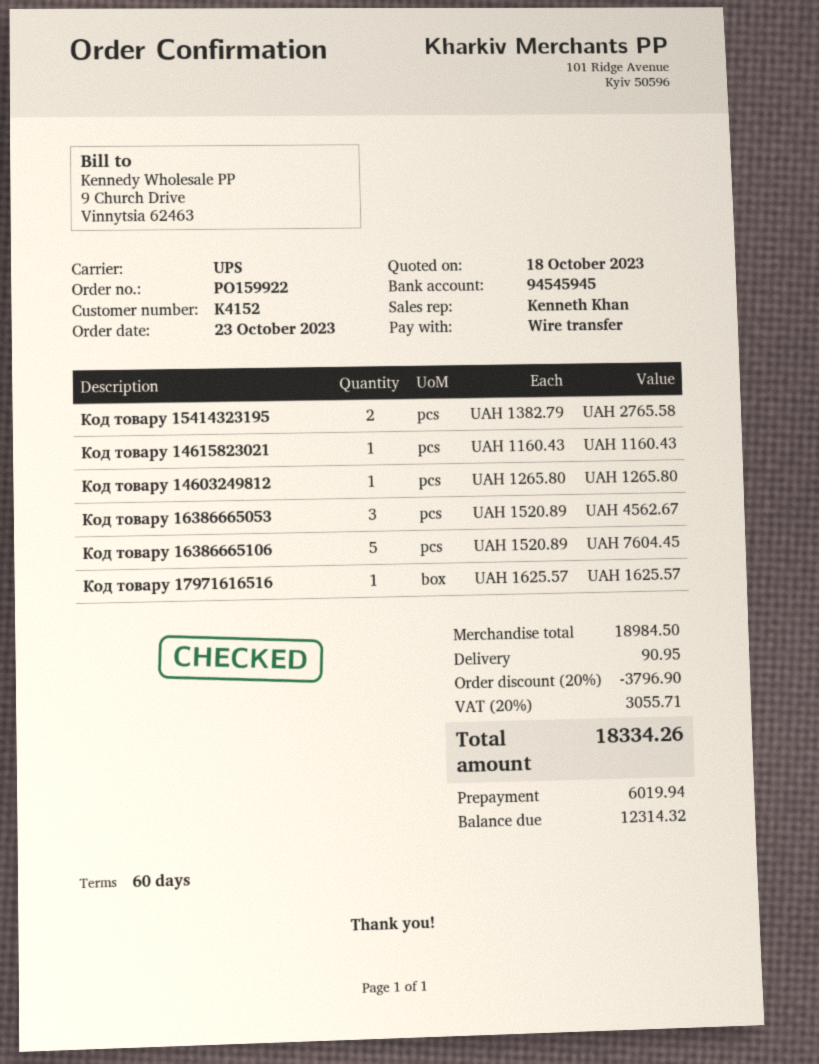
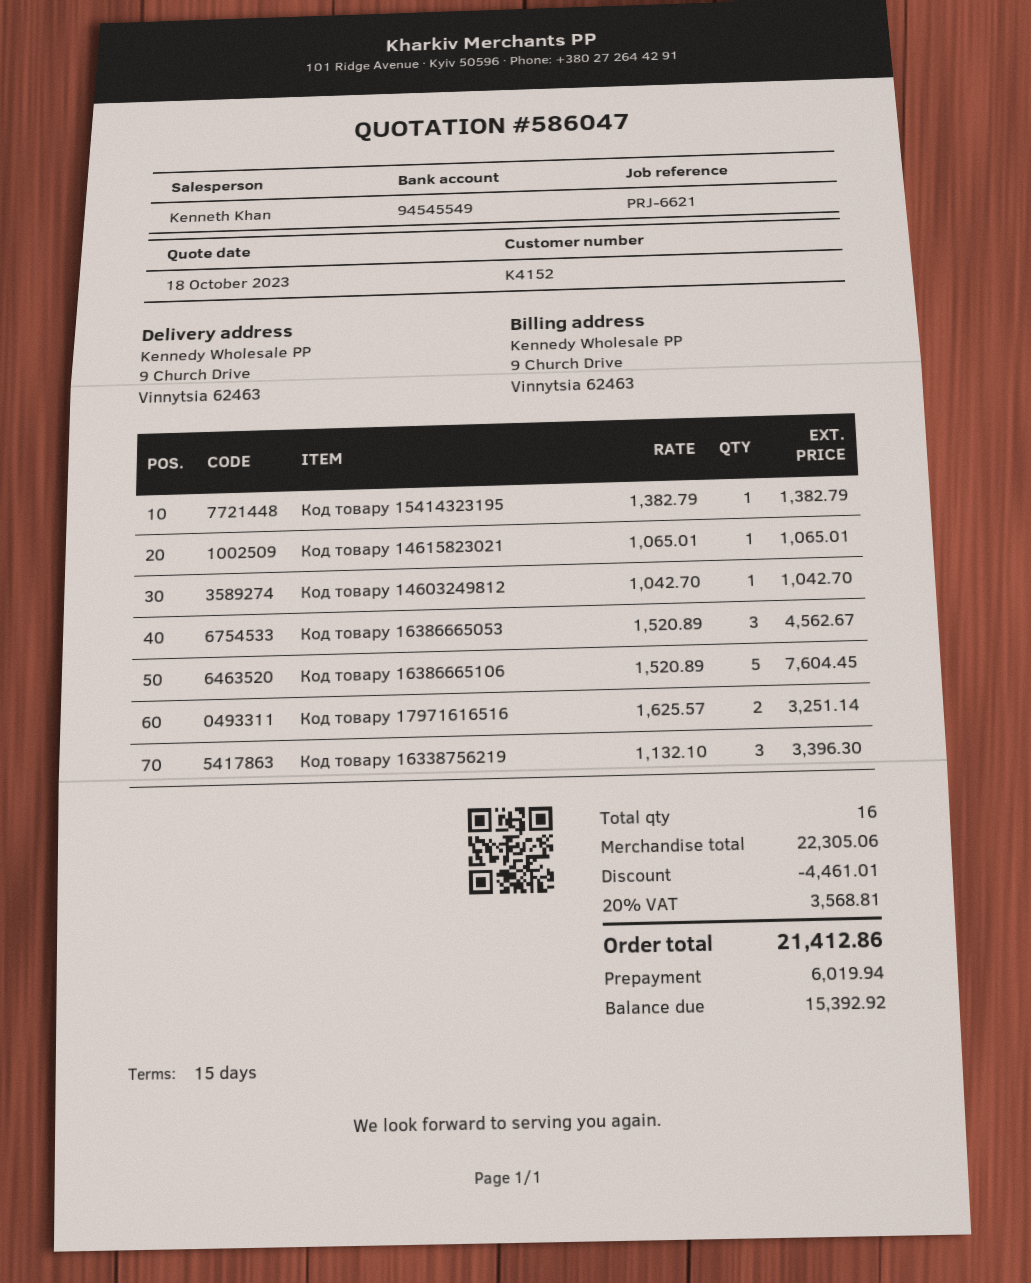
payment terms: 60 days -> 15 days
bank account: 94545945 -> 94545549
Код товару 15414323195: 2 x 1382.79 = 2765.58 -> 1 x 1382.79 = 1382.79
Код товару 14615823021: 1 x 1160.43 = 1160.43 -> 1 x 1065.01 = 1065.01
Код товару 14603249812: 1 x 1265.80 = 1265.80 -> 1 x 1042.70 = 1042.70
Код товару 17971616516: 1 x 1625.57 = 1625.57 -> 2 x 1625.57 = 3251.14
Код товару 16338756219: none -> 3 x 1132.10 = 3396.30
subtotal: 18984.50 -> 22305.06
discount: 3796.90 -> 4461.01
shipping: 90.95 -> none
tax: 20% = 3055.71 -> 20% = 3568.81
total: 18334.26 -> 21412.86
balance: 12314.32 -> 15392.92

